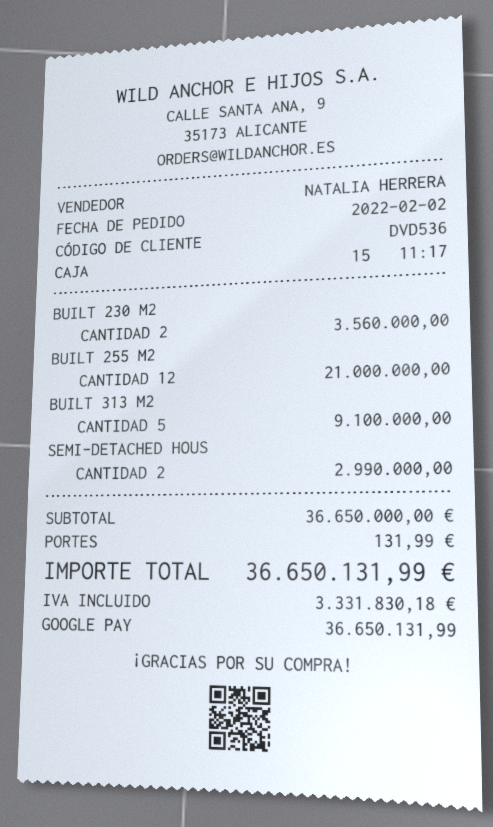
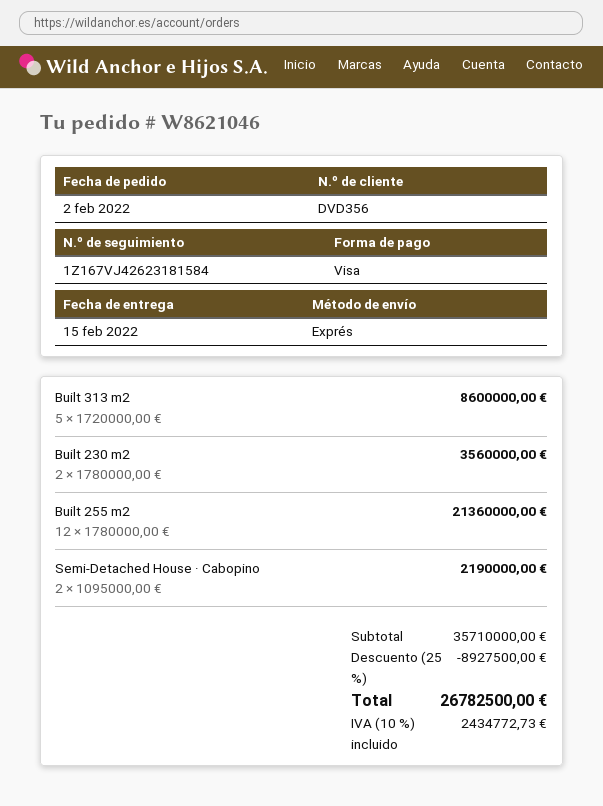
customer number: DVD536 -> DVD356
payment method: Google Pay -> Visa
BUILT 255 M2: 12 for 21000000.00 -> 12 for 21360000.00
BUILT 313 M2: 5 for 9100000.00 -> 5 for 8600000.00
SEMI-DETACHED HOUS: 2 for 2990000.00 -> 2 for 2190000.00
subtotal: 36650000.00 -> 35710000.00
discount: none -> 25% = 8927500.00
shipping: 131.99 -> none
tax: 3331830.18 -> 2434772.73
total: 36650131.99 -> 26782500.00

